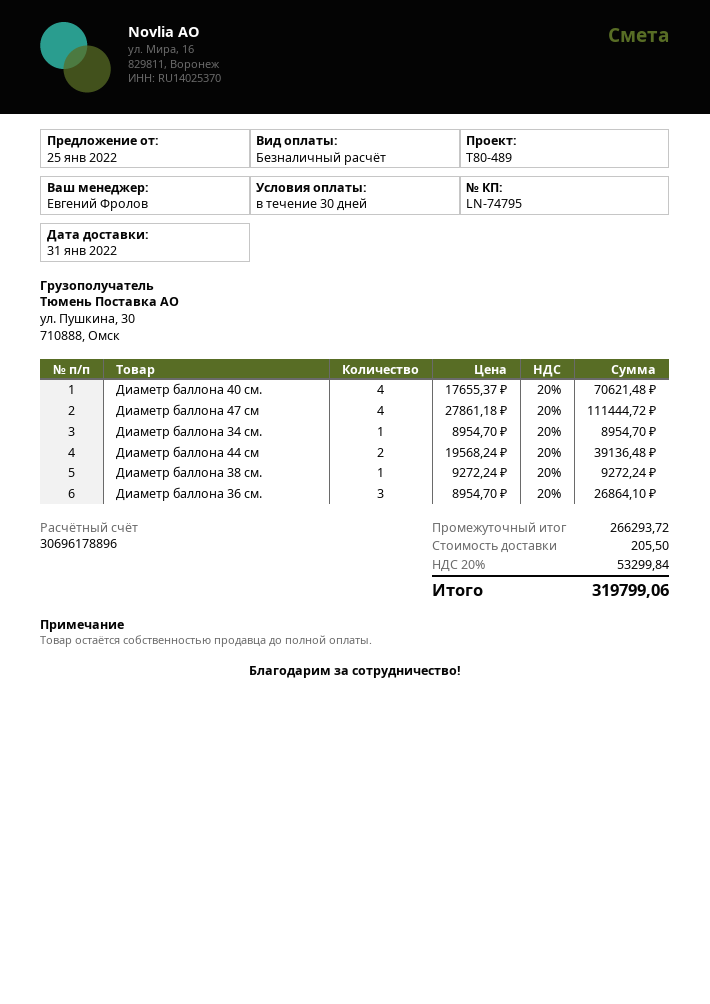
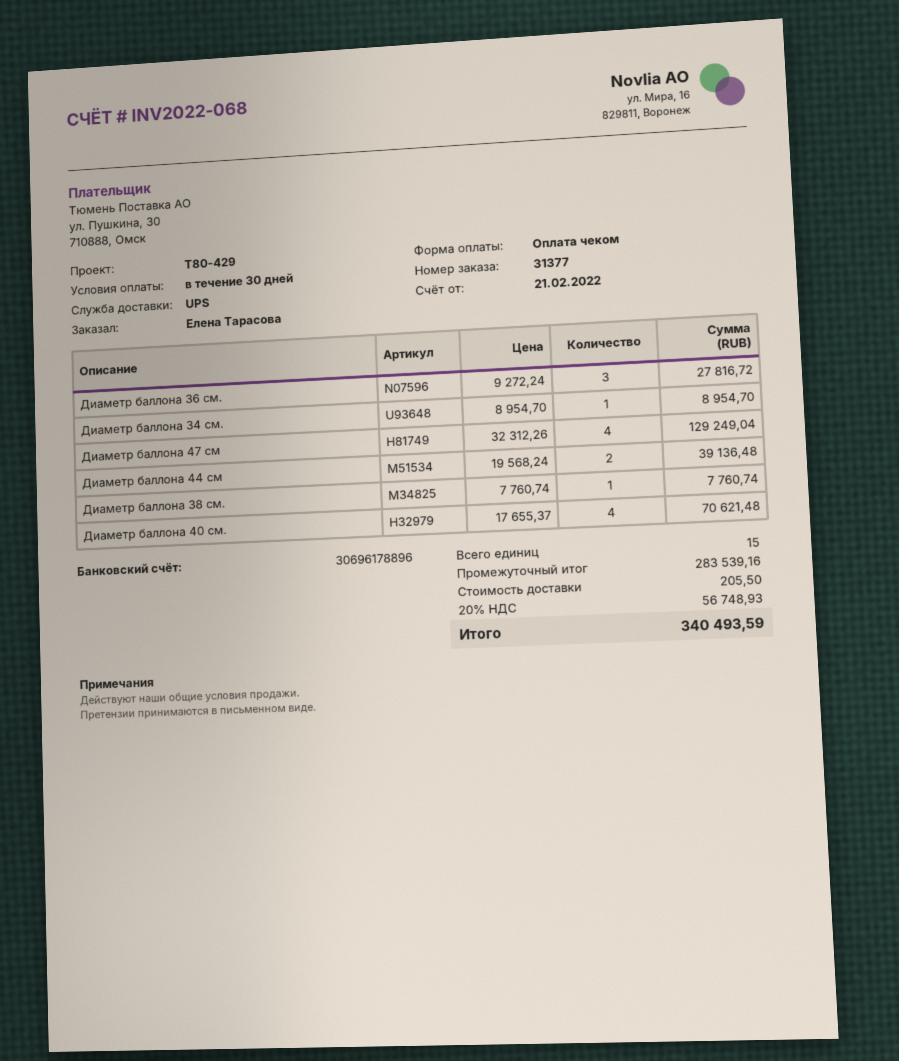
reference: T80-489 -> T80-429
payment method: bank transfer -> cheque
Диаметр баллона 47 см: 4 x 27861.18 = 111444.72 -> 4 x 32312.26 = 129249.04
Диаметр баллона 38 см.: 1 x 9272.24 = 9272.24 -> 1 x 7760.74 = 7760.74
Диаметр баллона 36 см.: 3 x 8954.70 = 26864.10 -> 3 x 9272.24 = 27816.72
subtotal: 266293.72 -> 283539.16
tax: 20% = 53299.84 -> 20% = 56748.93
total: 319799.06 -> 340493.59

